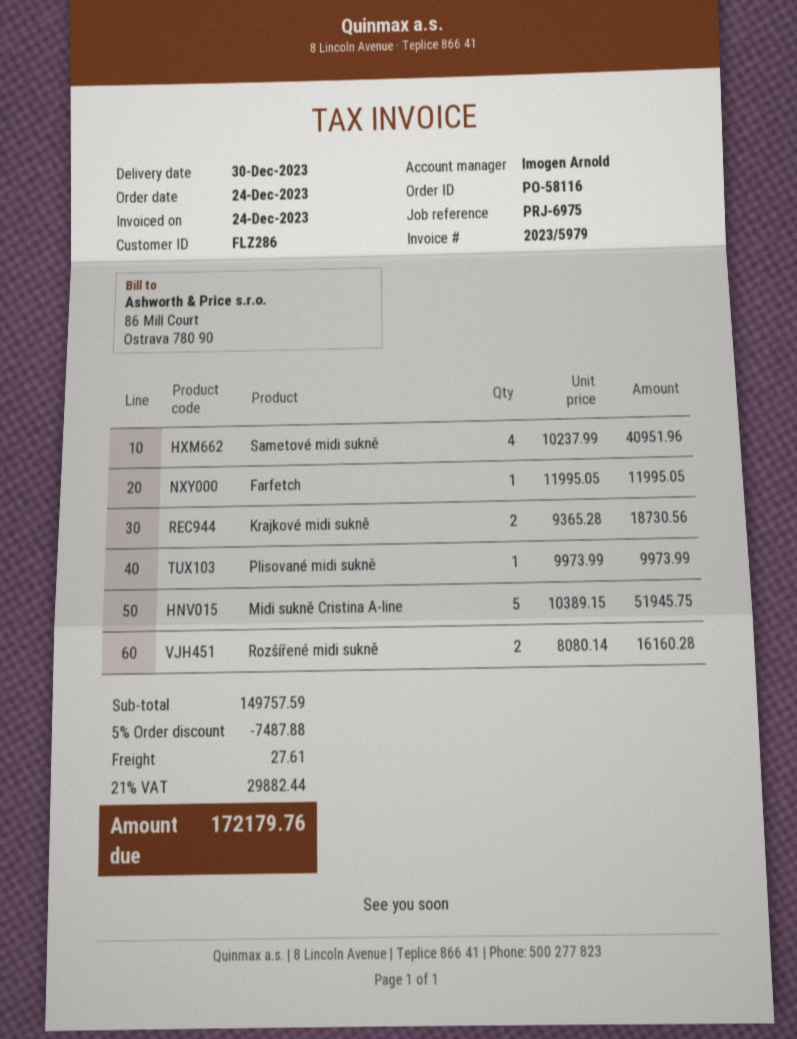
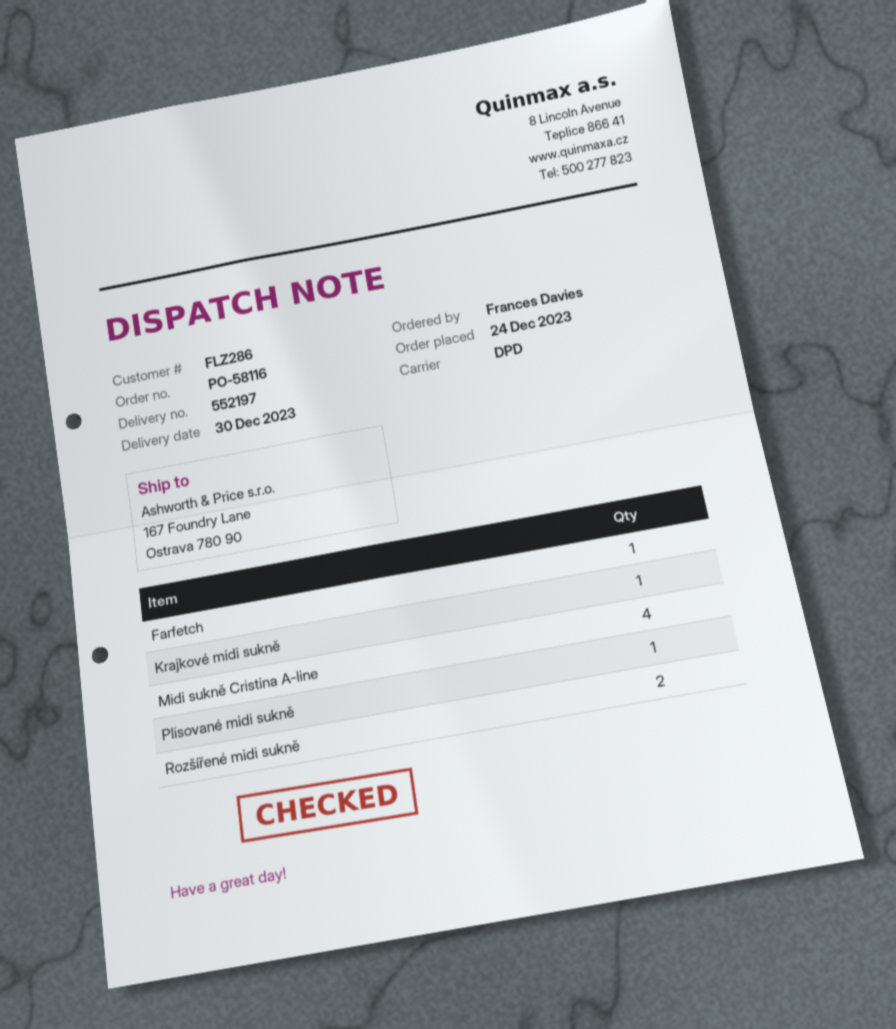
Sametové midi sukně: 4 -> none
Krajkové midi sukně: 2 -> 1
Midi sukně Cristina A-line: 5 -> 4

